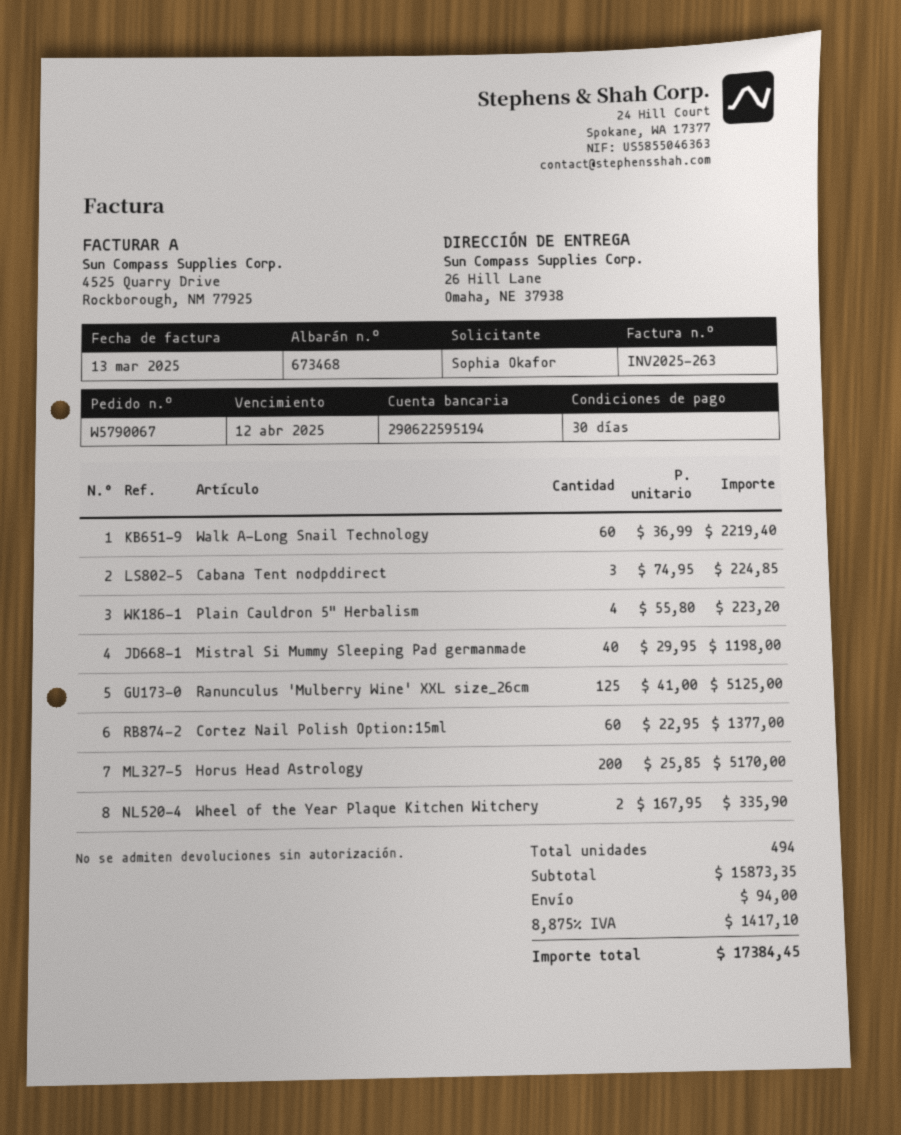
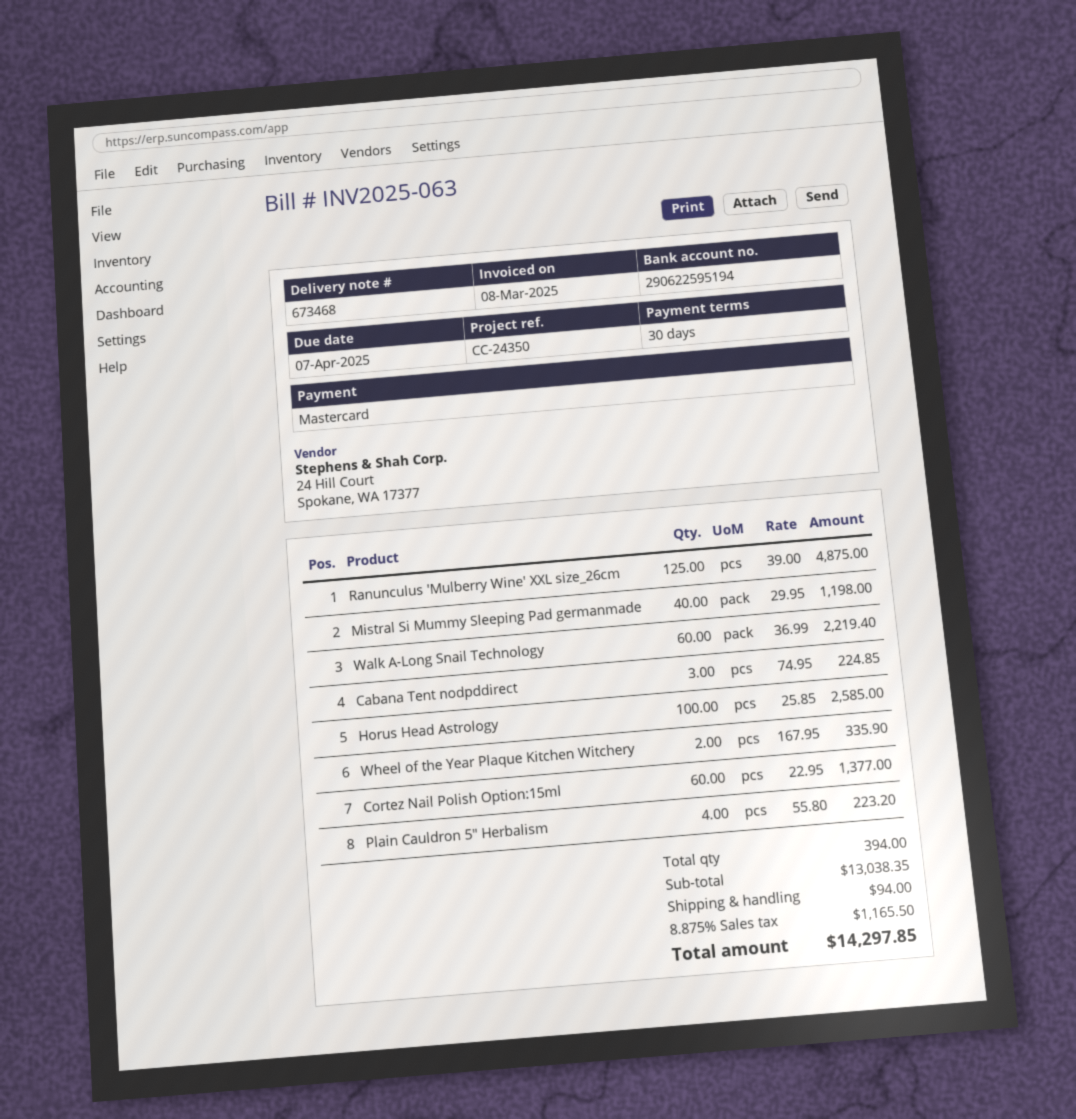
invoice number: INV2025-263 -> INV2025-063
invoice date: 2025-03-13 -> 2025-03-08
due date: 2025-04-12 -> 2025-04-07
Ranunculus 'Mulberry Wine' XXL size_26cm: 125 x 41.00 = 5125.00 -> 125 x 39.00 = 4875.00
Horus Head Astrology: 200 x 25.85 = 5170.00 -> 100 x 25.85 = 2585.00
total quantity: 494 -> 394
subtotal: 15873.35 -> 13038.35
tax: 8.875% = 1417.10 -> 8.875% = 1165.50
total: 17384.45 -> 14297.85

